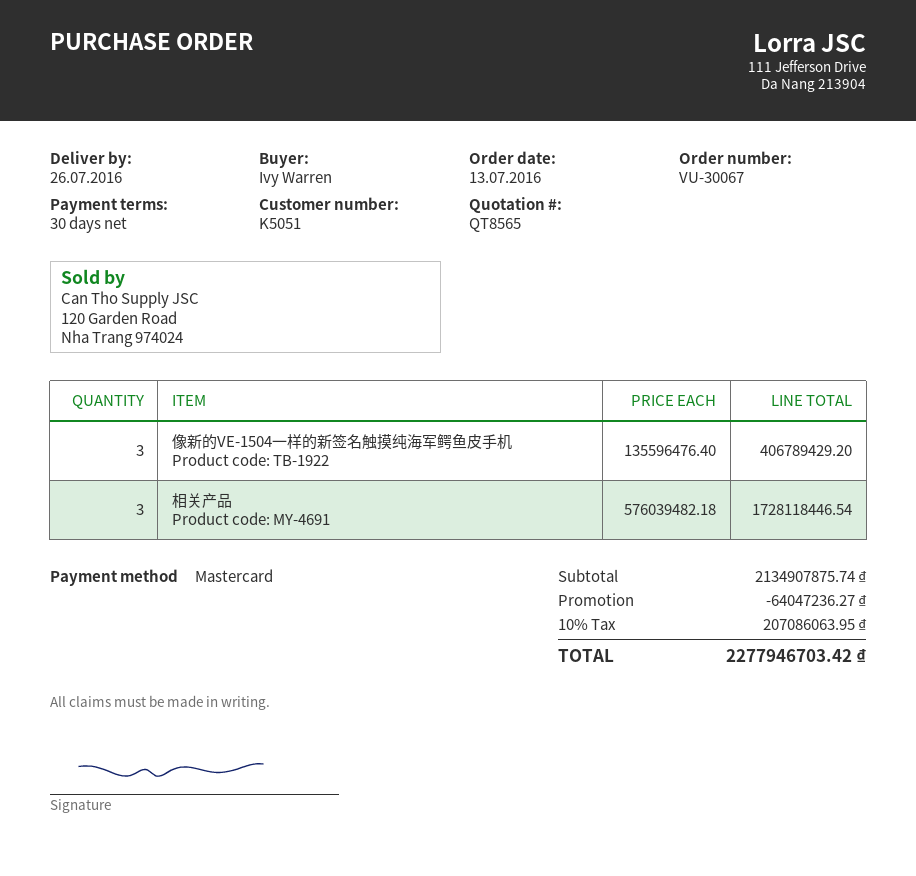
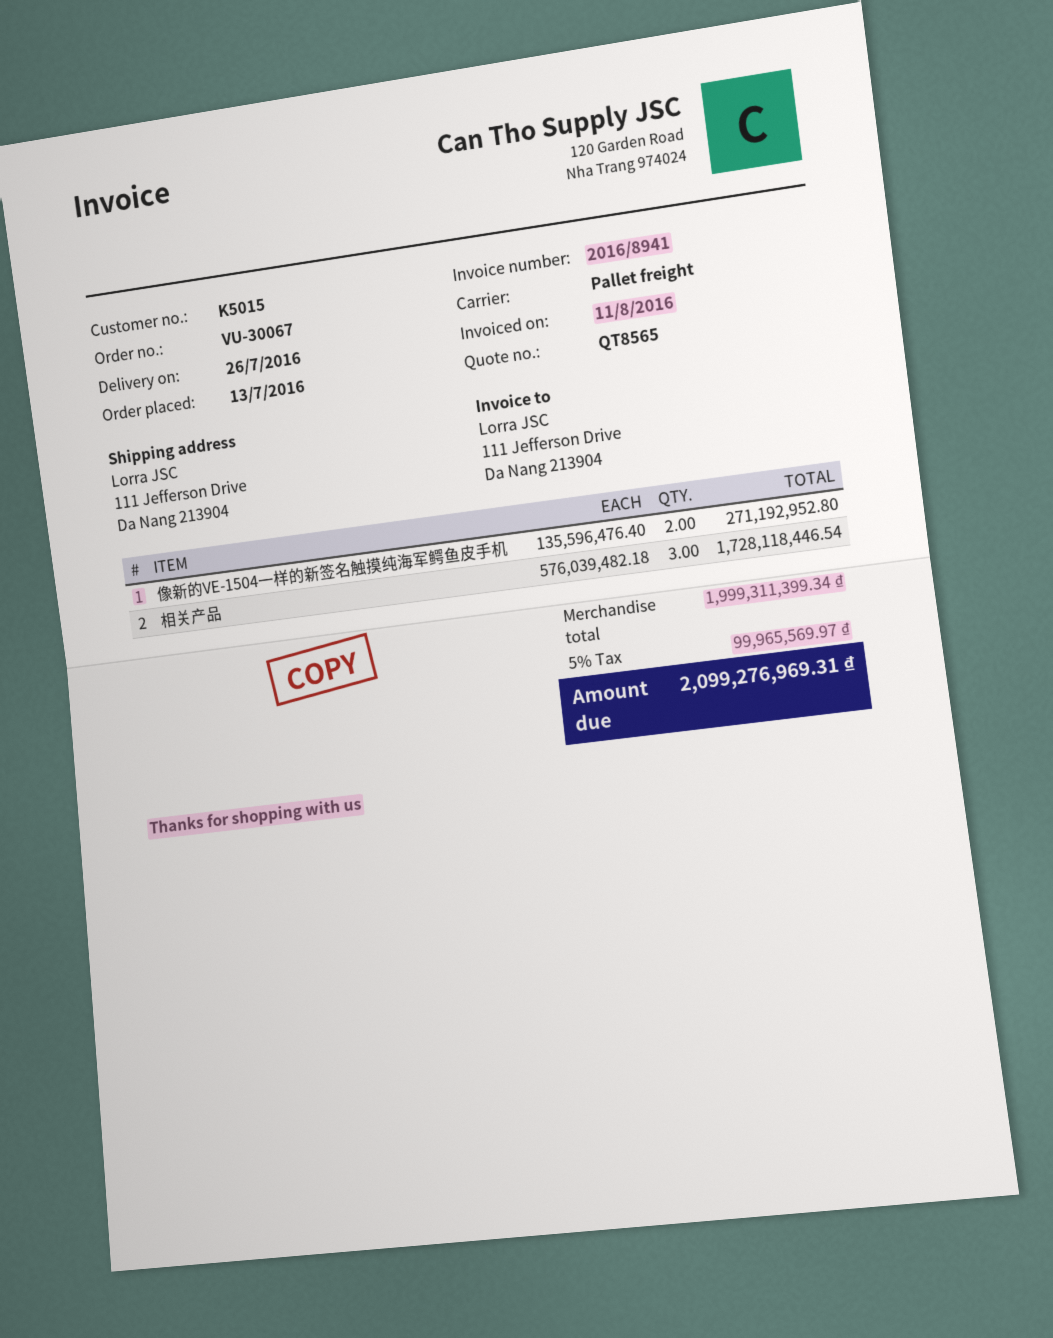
customer number: K5051 -> K5015
像新的VE-1504一样的新签名触摸纯海军鳄鱼皮手机: 3 x 135596476.40 = 406789429.20 -> 2 x 135596476.40 = 271192952.80
subtotal: 2134907875.74 -> 1999311399.34
discount: 64047236.27 -> none
tax: 10% = 207086063.95 -> 5% = 99965569.97
total: 2277946703.42 -> 2099276969.31

